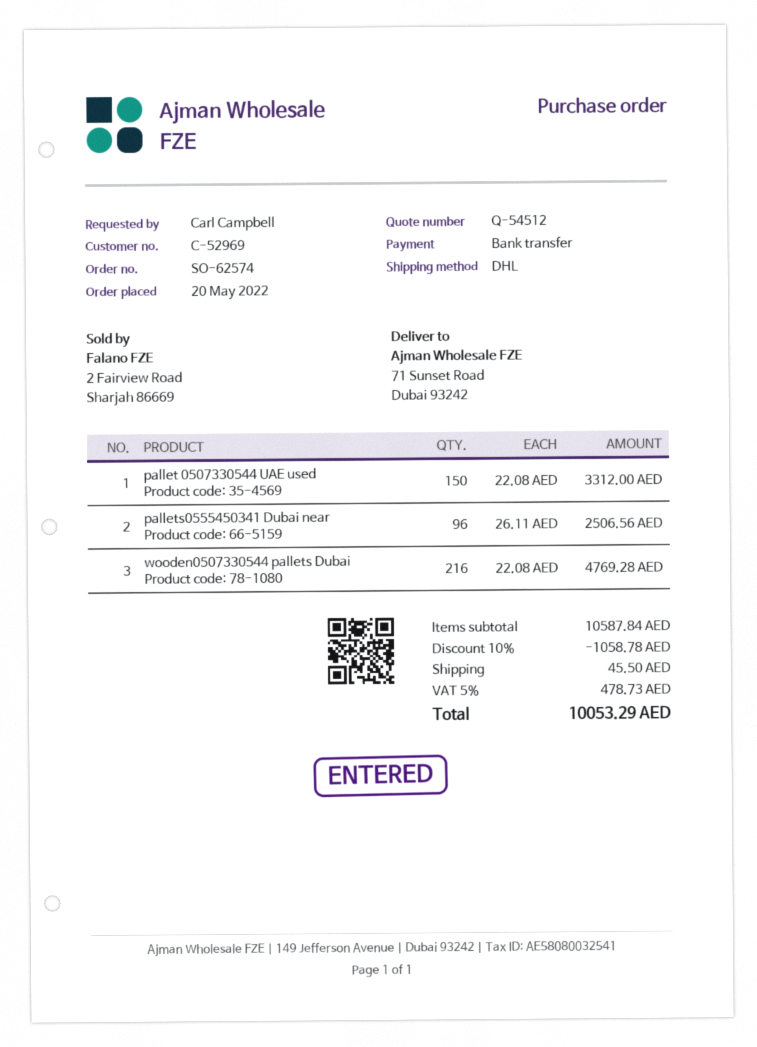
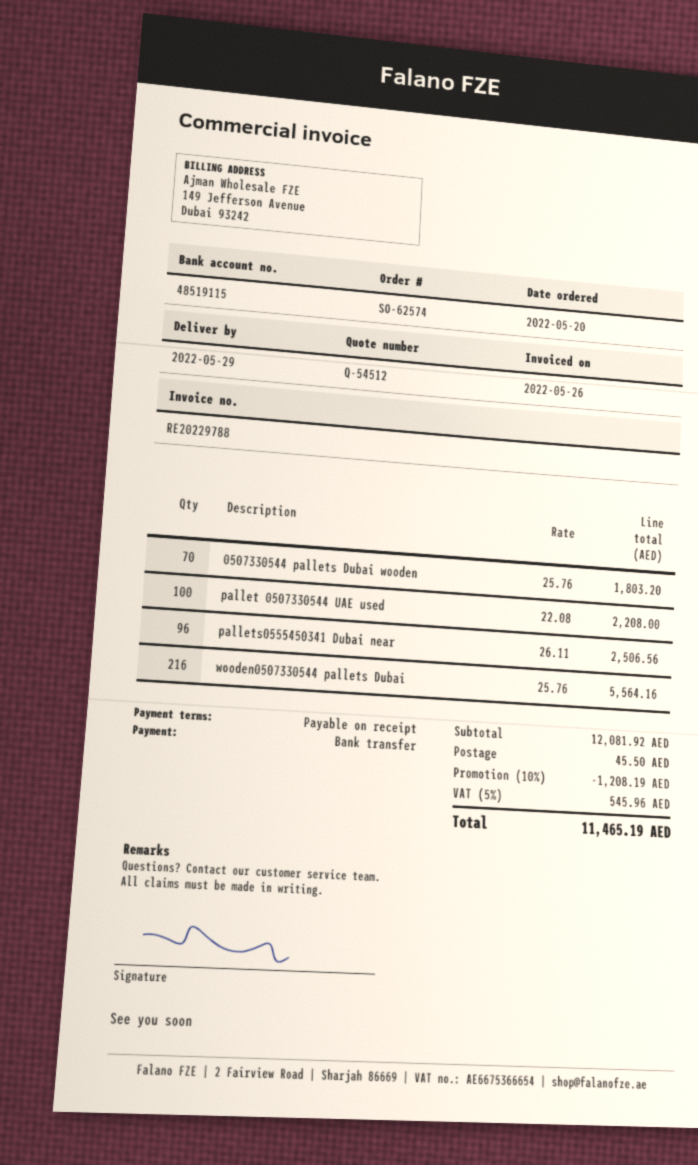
pallet 0507330544 UAE used: 150 x 22.08 = 3312.00 -> 100 x 22.08 = 2208.00
wooden0507330544 pallets Dubai: 216 x 22.08 = 4769.28 -> 216 x 25.76 = 5564.16
0507330544 pallets Dubai wooden: none -> 70 x 25.76 = 1803.20
subtotal: 10587.84 -> 12081.92
discount: 10% = 1058.78 -> 10% = 1208.19
tax: 5% = 478.73 -> 5% = 545.96
total: 10053.29 -> 11465.19

